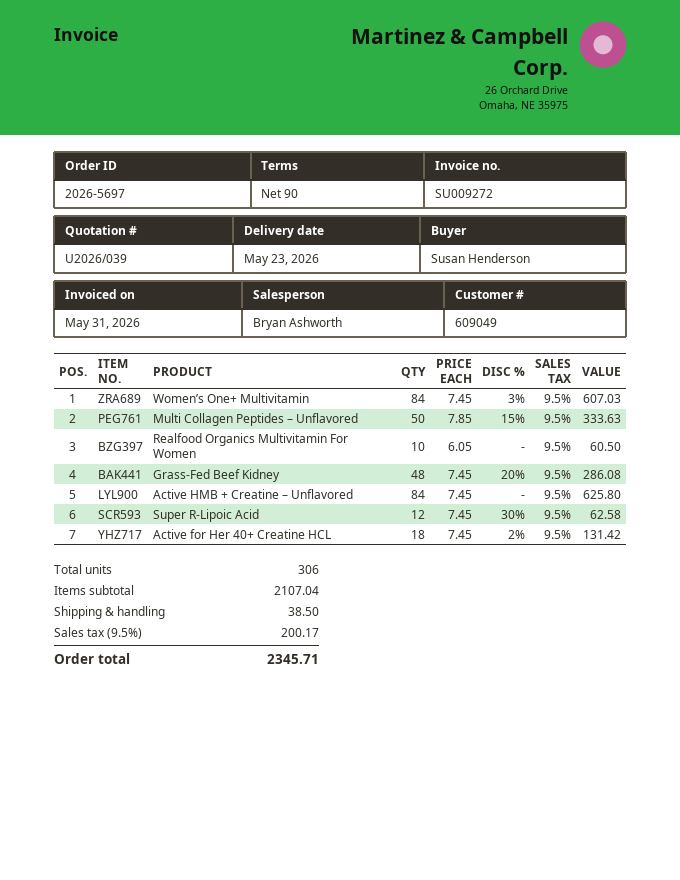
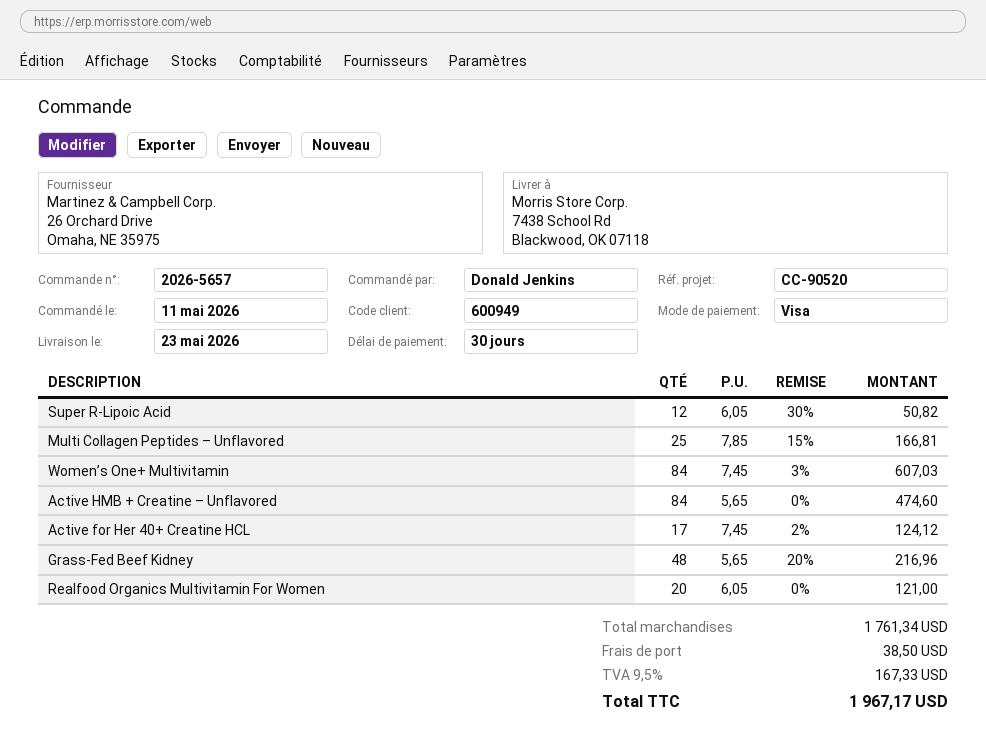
order number: 2026-5697 -> 2026-5657
payment terms: 90 days -> 30 days
customer number: 609049 -> 600949
ordered by: Susan Henderson -> Donald Jenkins
Multi Collagen Peptides – Unflavored: 50 x 7.85 - 15% = 333.63 -> 25 x 7.85 - 15% = 166.81
Realfood Organics Multivitamin For Women: 10 x 6.05 = 60.50 -> 20 x 6.05 = 121.00
Grass-Fed Beef Kidney: 48 x 7.45 - 20% = 286.08 -> 48 x 5.65 - 20% = 216.96
Active HMB + Creatine – Unflavored: 84 x 7.45 = 625.80 -> 84 x 5.65 = 474.60
Super R-Lipoic Acid: 12 x 7.45 - 30% = 62.58 -> 12 x 6.05 - 30% = 50.82
Active for Her 40+ Creatine HCL: 18 x 7.45 - 2% = 131.42 -> 17 x 7.45 - 2% = 124.12
subtotal: 2107.04 -> 1761.34
tax: 9.5% = 200.17 -> 9.5% = 167.33
total: 2345.71 -> 1967.17

